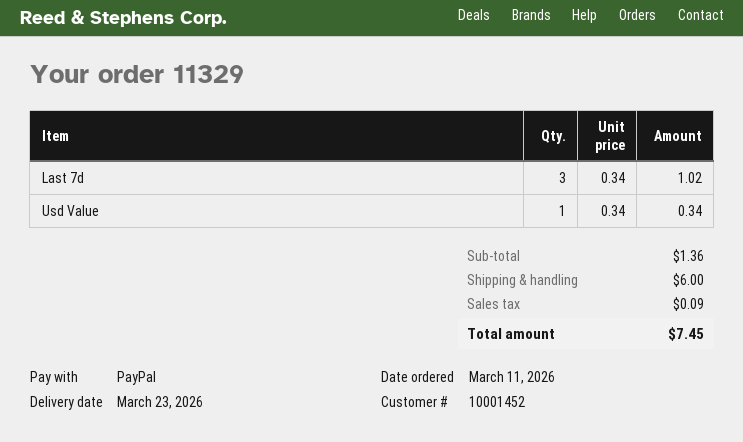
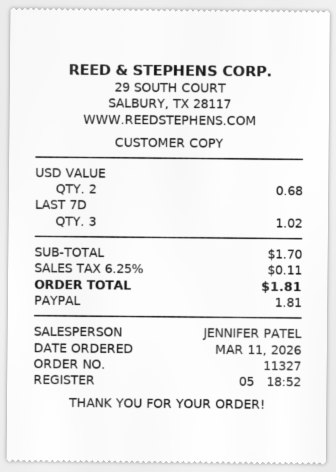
order number: 11329 -> 11327
Usd Value: 1 for 0.34 -> 2 for 0.68
subtotal: 1.36 -> 1.70
shipping: 6.00 -> none
tax: 0.09 -> 0.11
total: 7.45 -> 1.81

